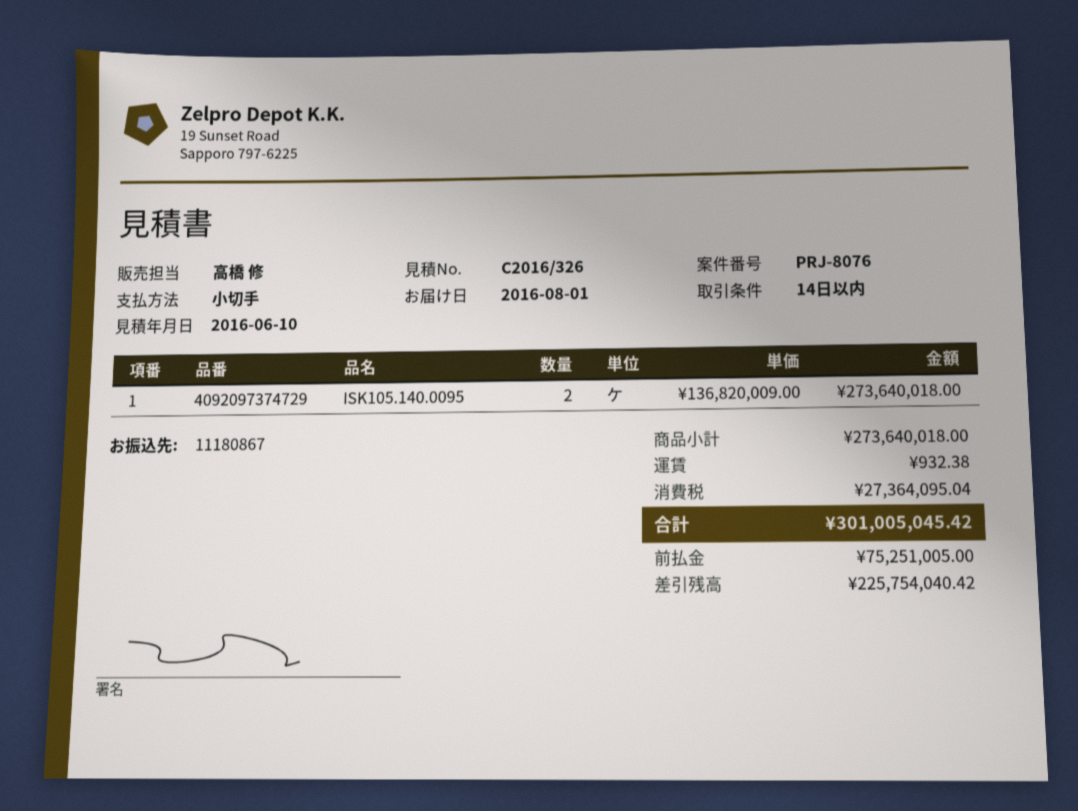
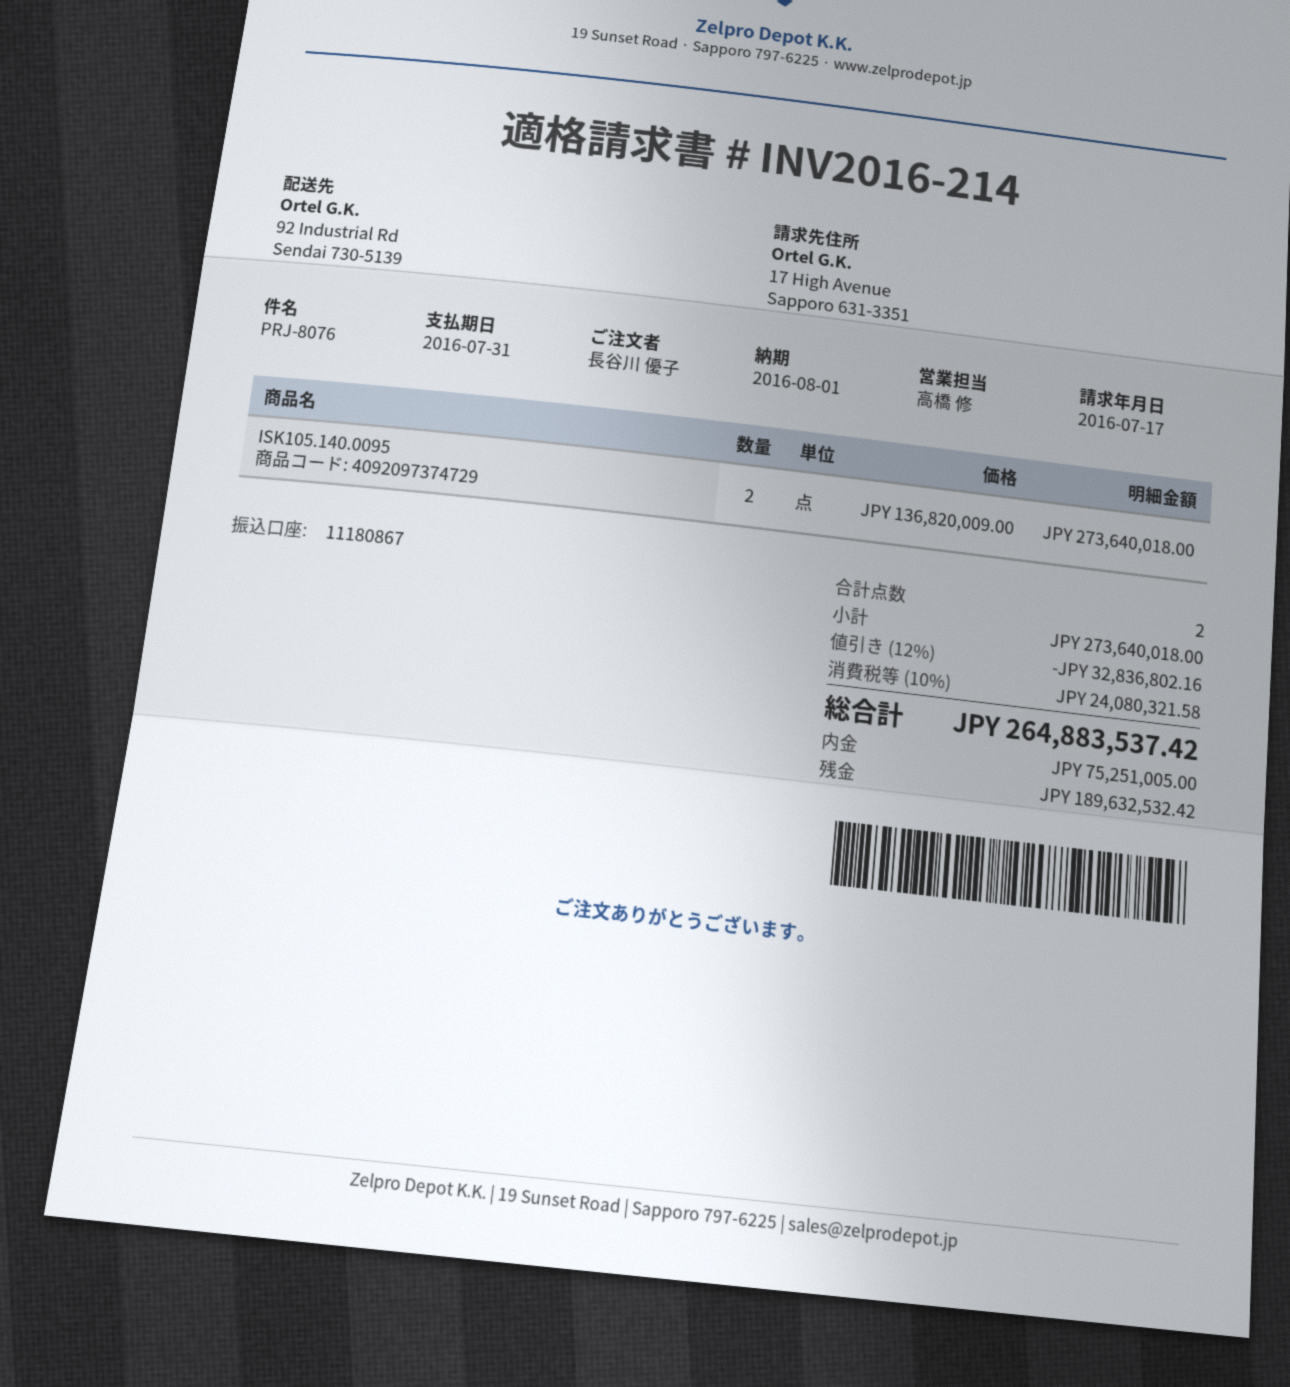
discount: none -> 12% = 32836802.16
shipping: 932.38 -> none
tax: 27364095.04 -> 24080321.58
total: 301005045.42 -> 264883537.42
balance: 225754040.42 -> 189632532.42

